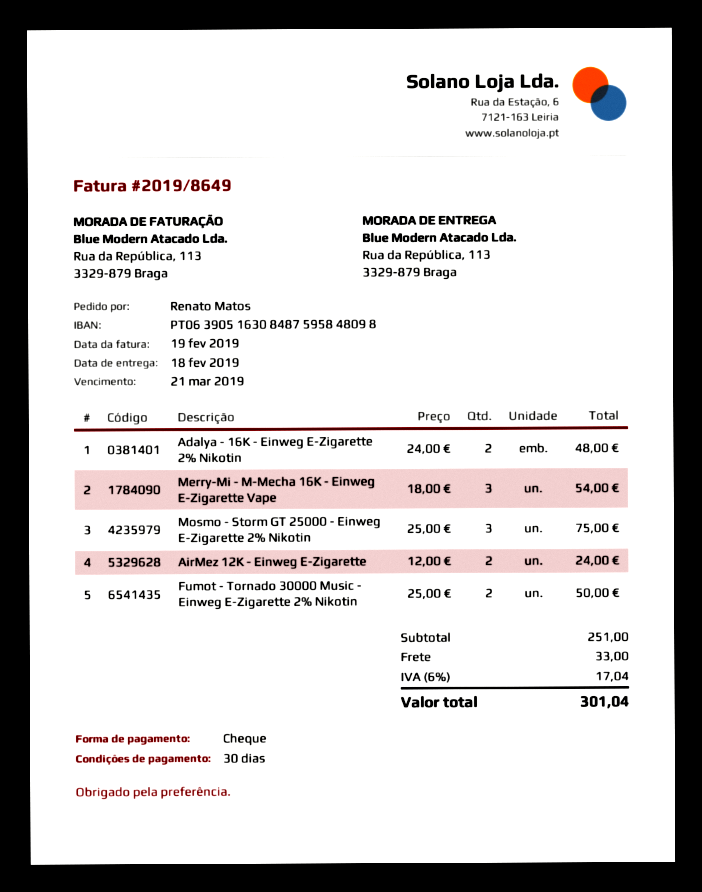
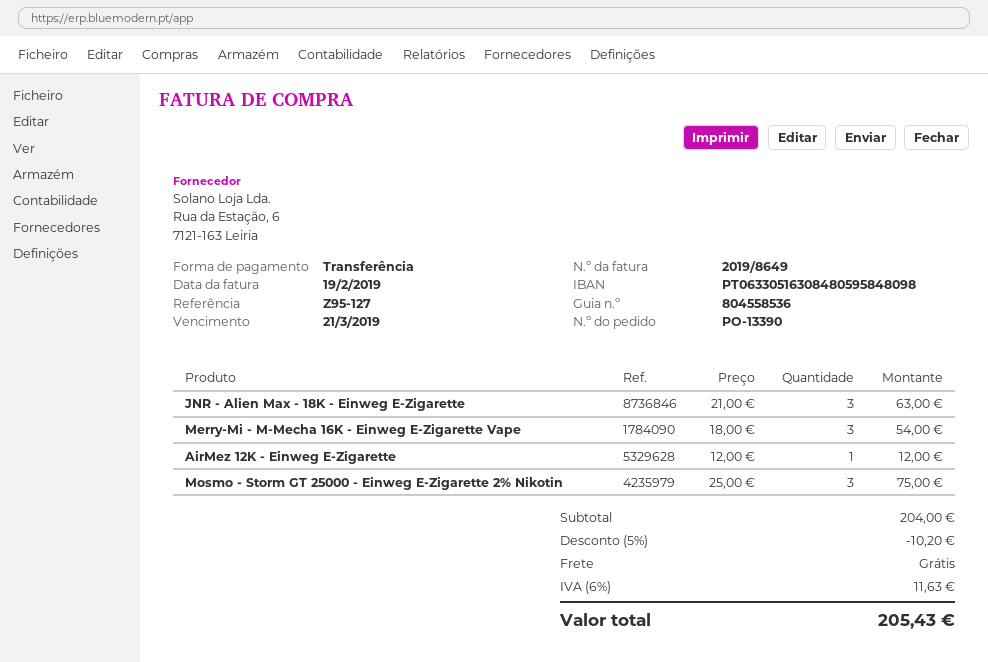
payment method: cheque -> bank transfer
bank account: PT06390516308487595848098 -> PT06330516308480595848098
Adalya - 16K - Einweg E-Zigarette 2% Nikotin: 2 x 24.00 = 48.00 -> none
AirMez 12K - Einweg E-Zigarette: 2 x 12.00 = 24.00 -> 1 x 12.00 = 12.00
Fumot - Tornado 30000 Music - Einweg E-Zigarette 2% Nikotin: 2 x 25.00 = 50.00 -> none
JNR - Alien Max - 18K - Einweg E-Zigarette: none -> 3 x 21.00 = 63.00
subtotal: 251.00 -> 204.00
discount: none -> 5% = 10.20
shipping: 33.00 -> 0.00
tax: 6% = 17.04 -> 6% = 11.63
total: 301.04 -> 205.43

